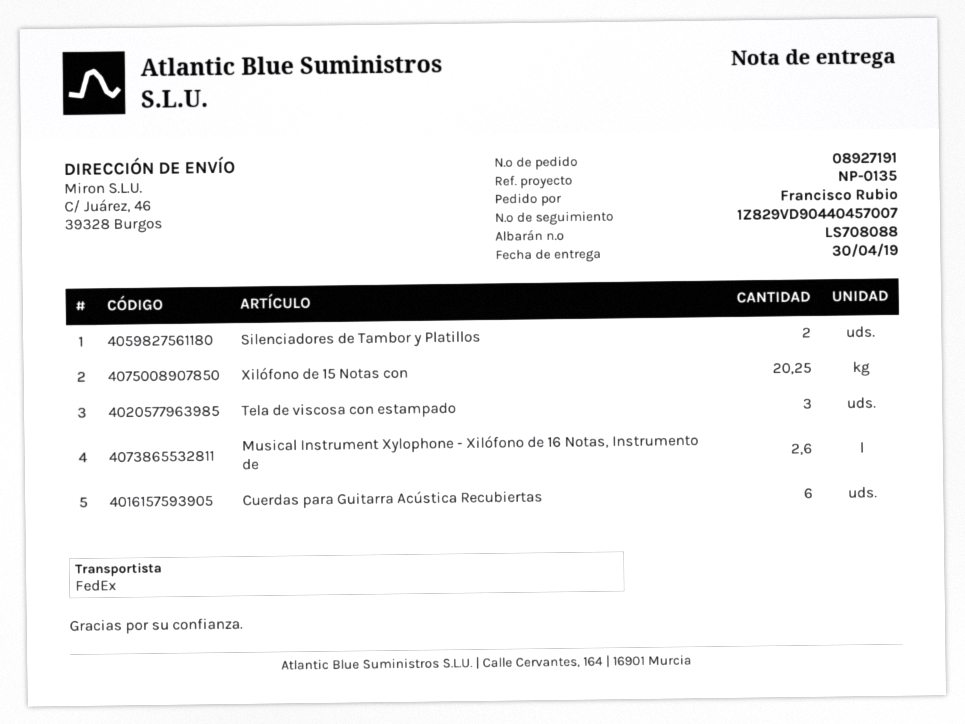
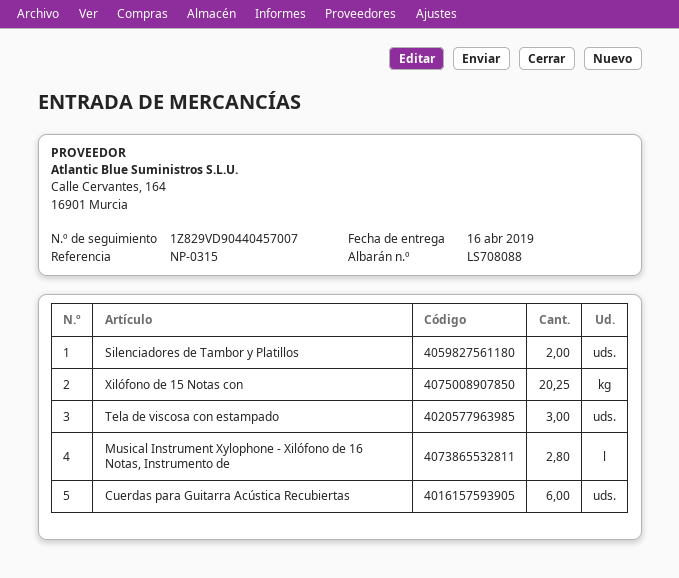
delivery date: 2019-04-30 -> 2019-04-16
reference: NP-0135 -> NP-0315
Musical Instrument Xylophone - Xilófono de 16 Notas, Instrumento de: 2.6 -> 2.8

